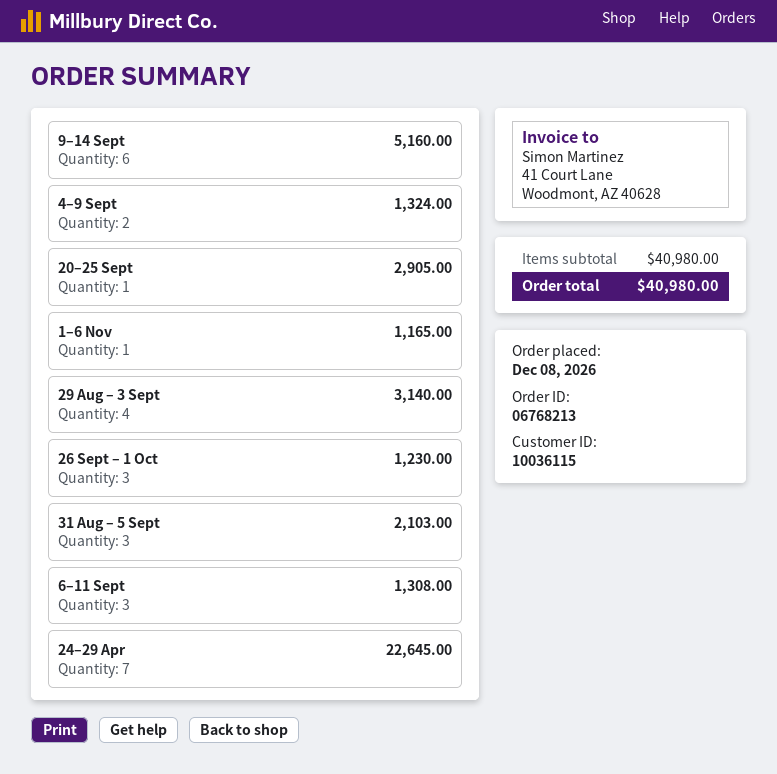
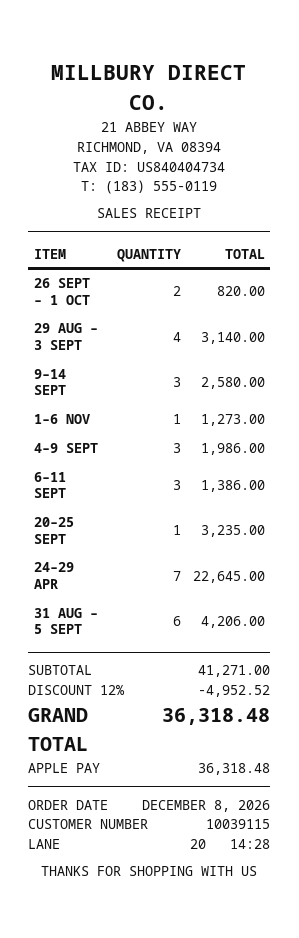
customer number: 10036115 -> 10039115
9–14 Sept: 6 for 5160.00 -> 3 for 2580.00
4–9 Sept: 2 for 1324.00 -> 3 for 1986.00
20–25 Sept: 1 for 2905.00 -> 1 for 3235.00
1–6 Nov: 1 for 1165.00 -> 1 for 1273.00
26 Sept – 1 Oct: 3 for 1230.00 -> 2 for 820.00
31 Aug – 5 Sept: 3 for 2103.00 -> 6 for 4206.00
6–11 Sept: 3 for 1308.00 -> 3 for 1386.00
subtotal: 40980.00 -> 41271.00
discount: none -> 12% = 4952.52
total: 40980.00 -> 36318.48

